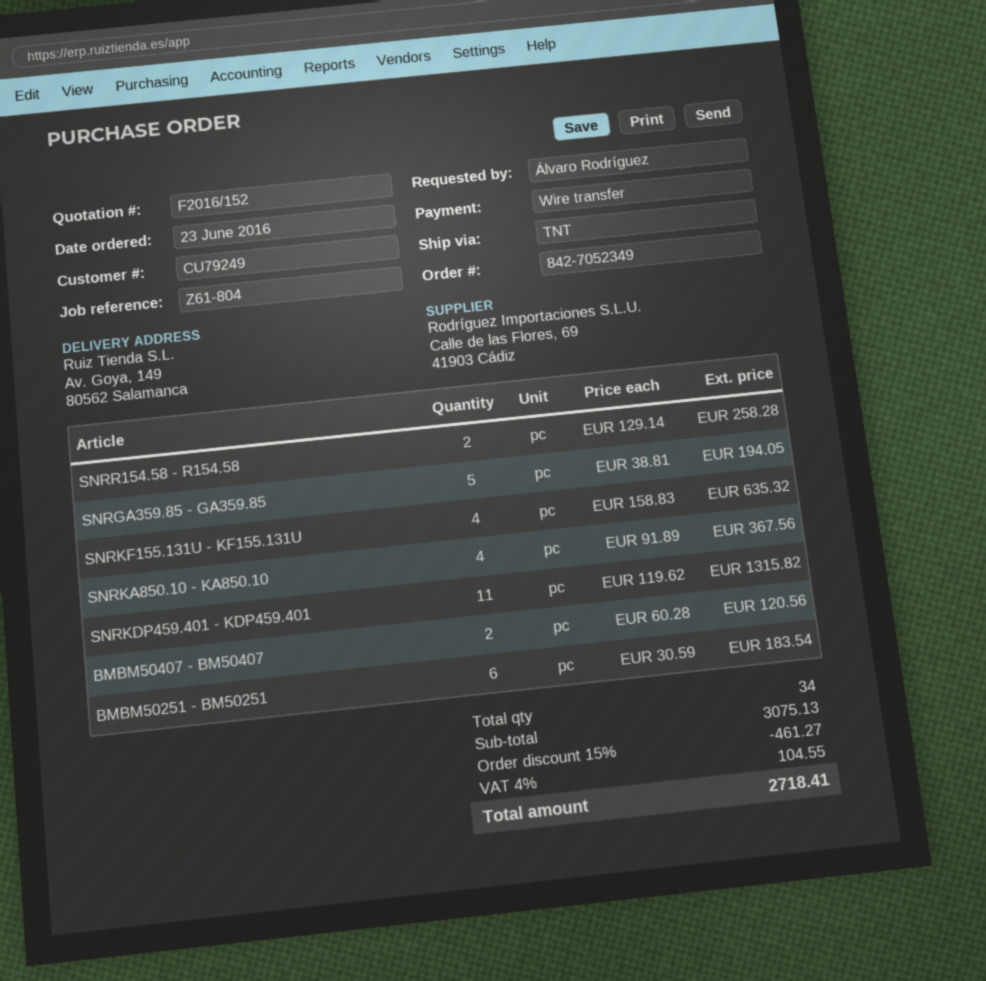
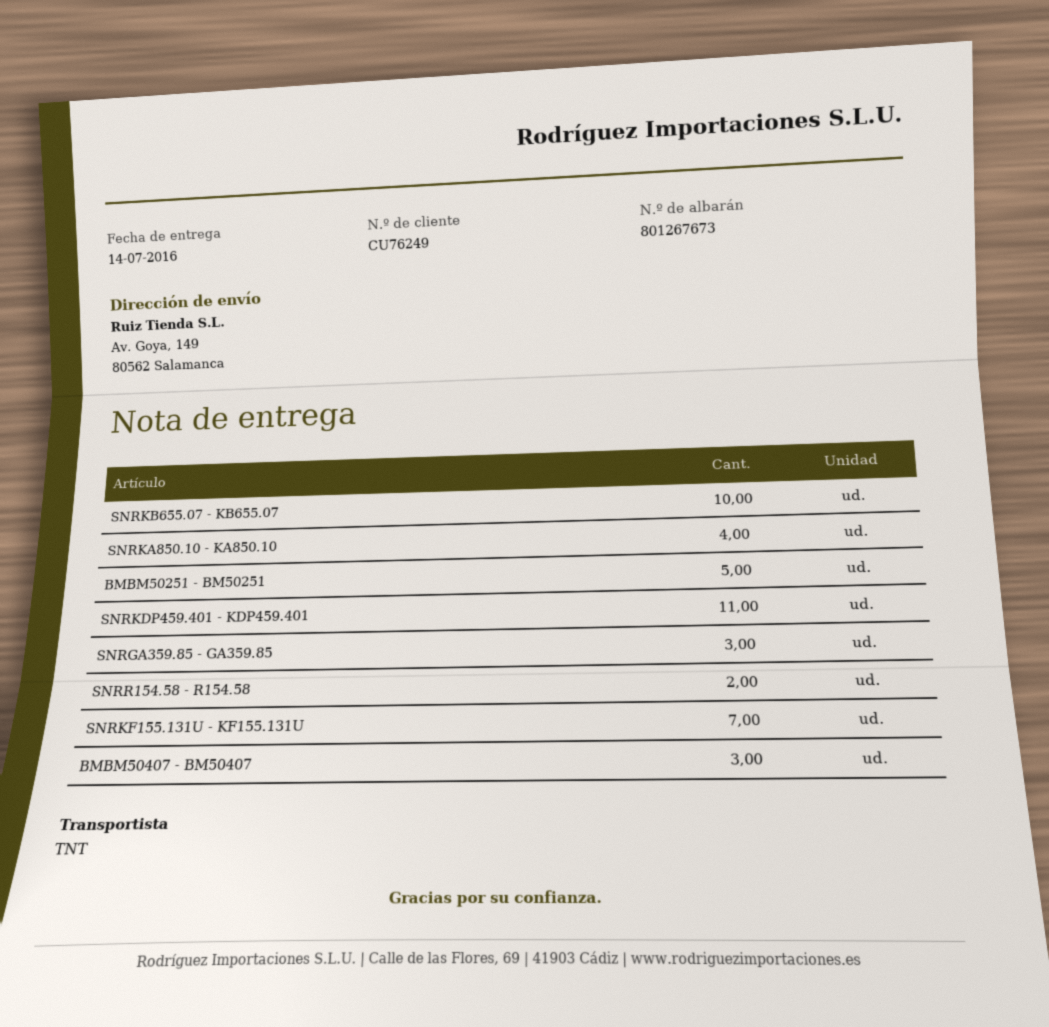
customer number: CU79249 -> CU76249
SNRGA359.85 - GA359.85: 5 -> 3
SNRKF155.131U - KF155.131U: 4 -> 7
BMBM50407 - BM50407: 2 -> 3
BMBM50251 - BM50251: 6 -> 5
SNRKB655.07 - KB655.07: none -> 10

